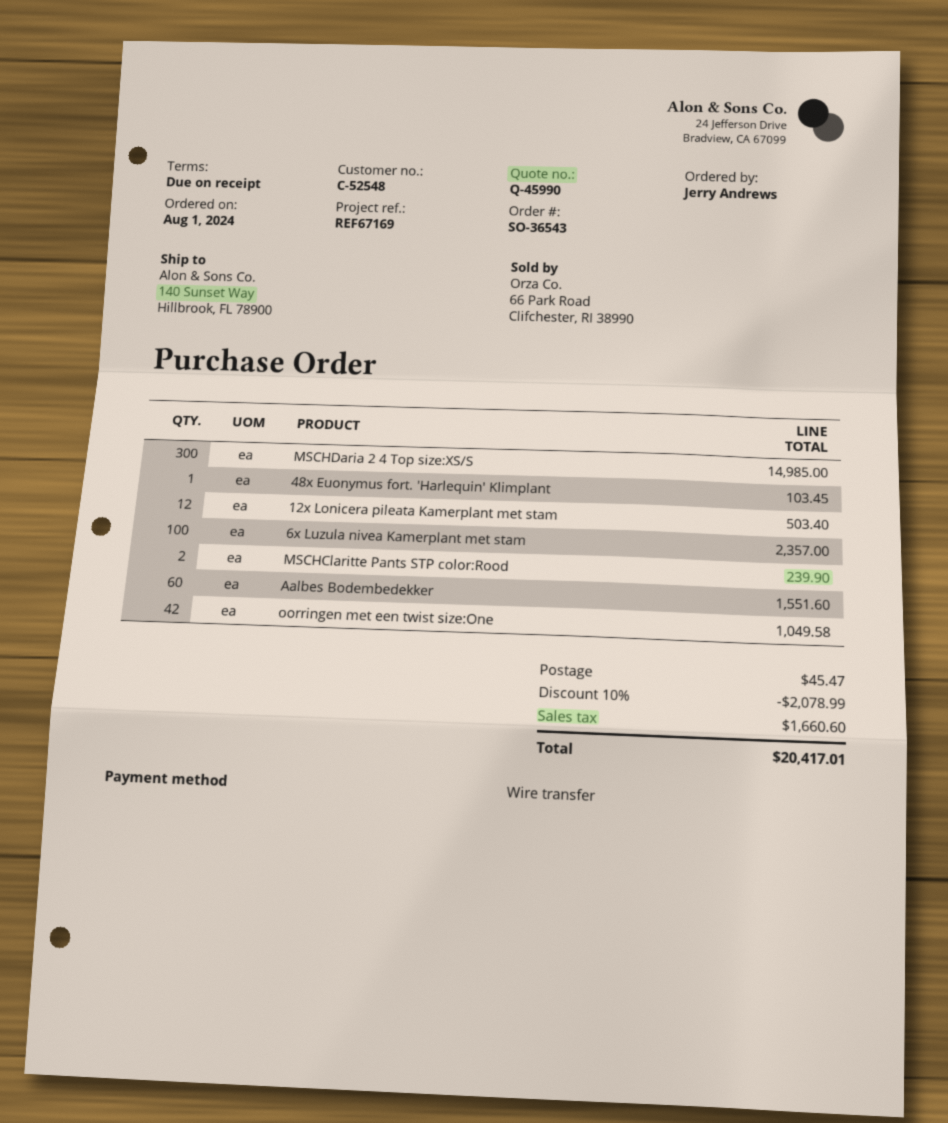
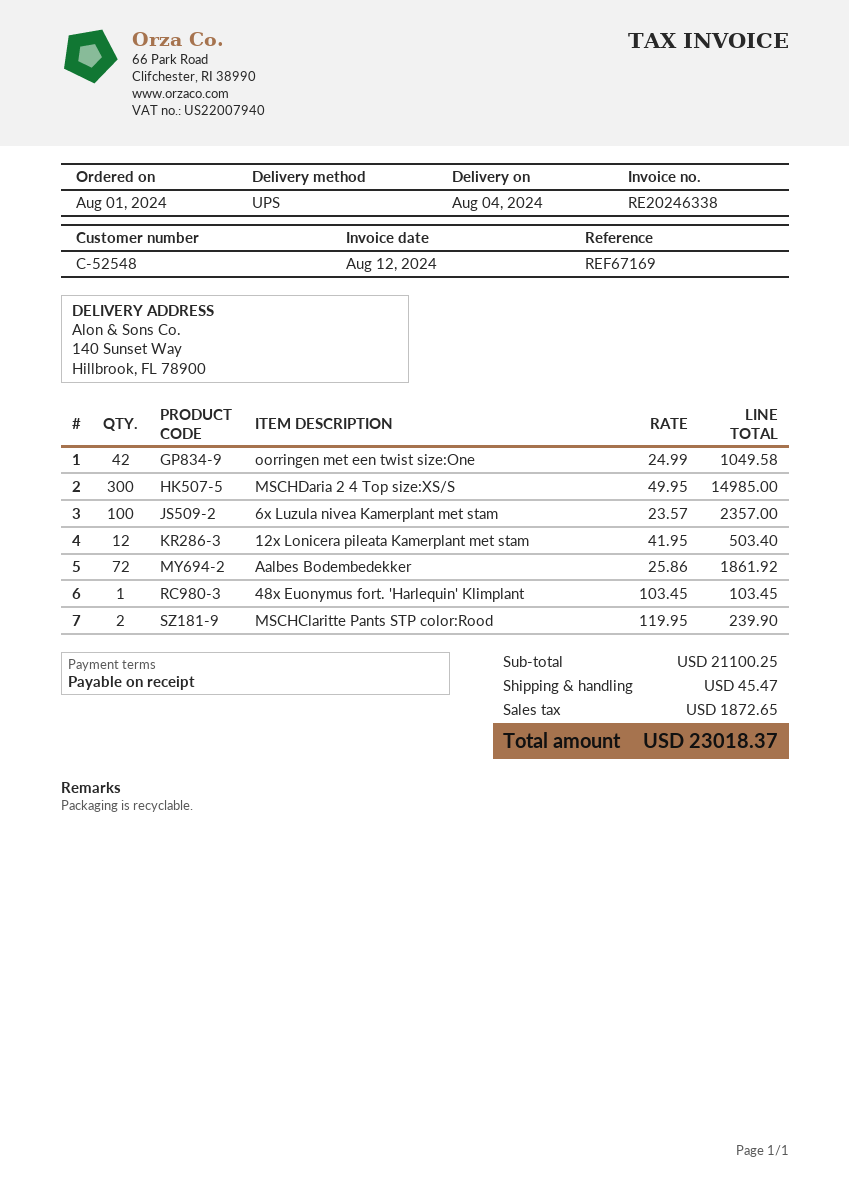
Aalbes Bodembedekker: 60 for 1551.60 -> 72 for 1861.92
discount: 10% = 2078.99 -> none
tax: 1660.60 -> 1872.65
total: 20417.01 -> 23018.37

